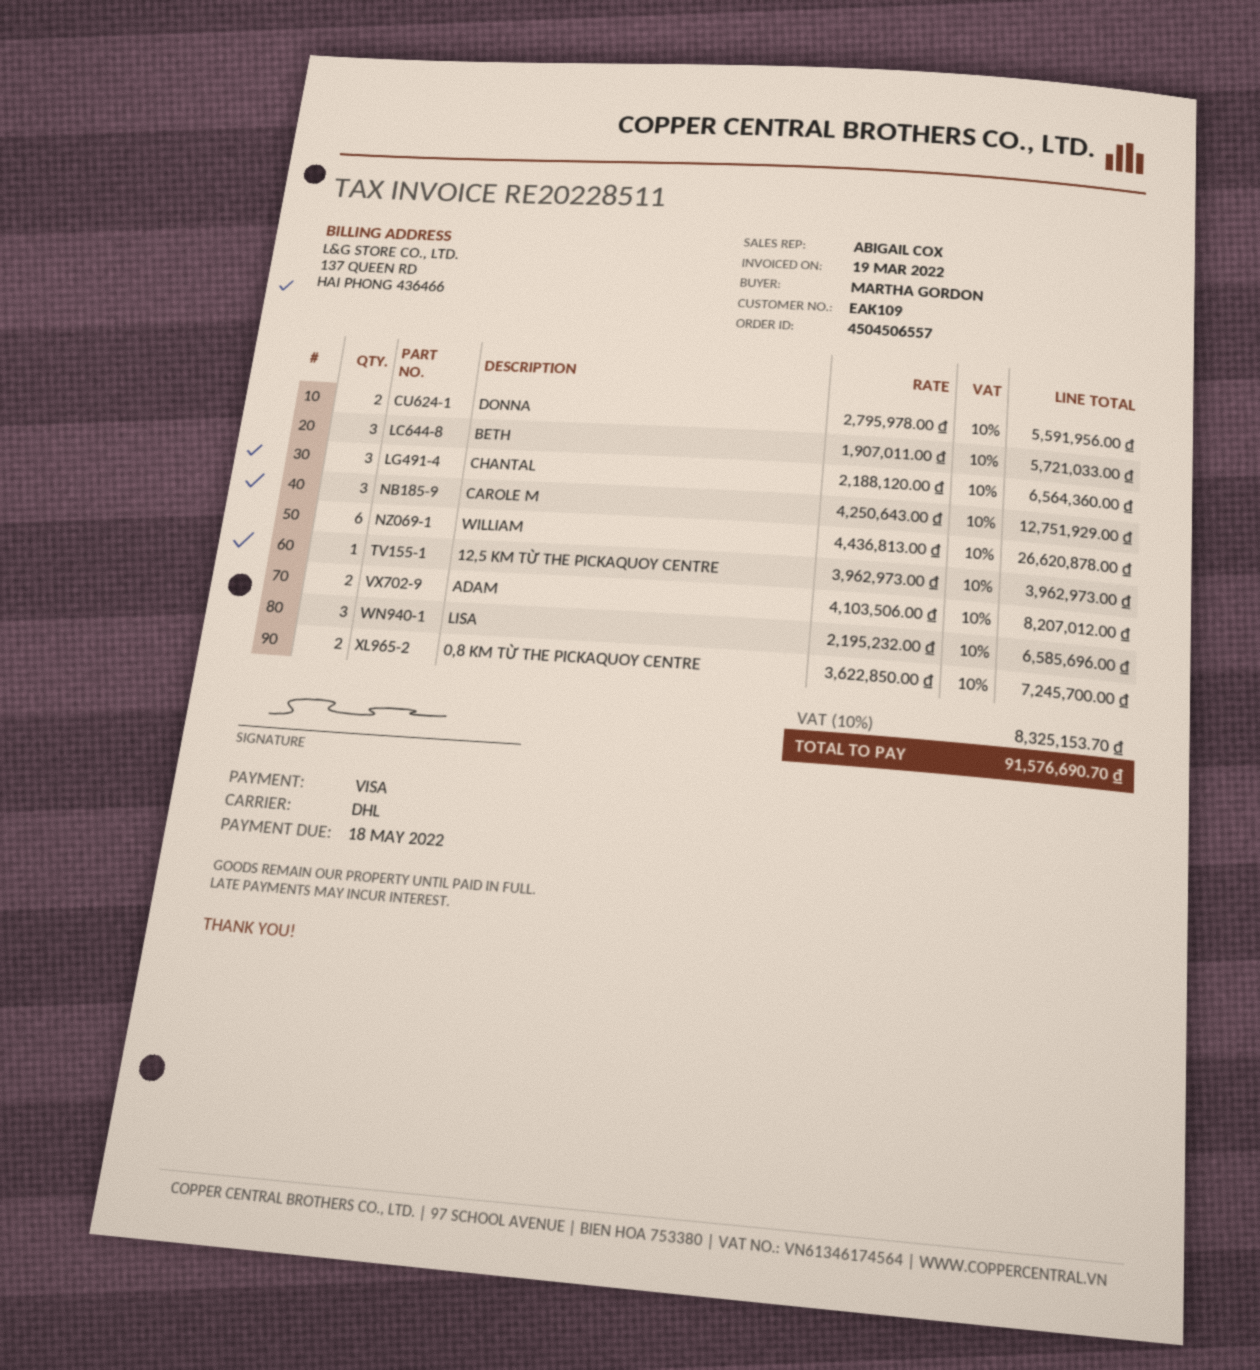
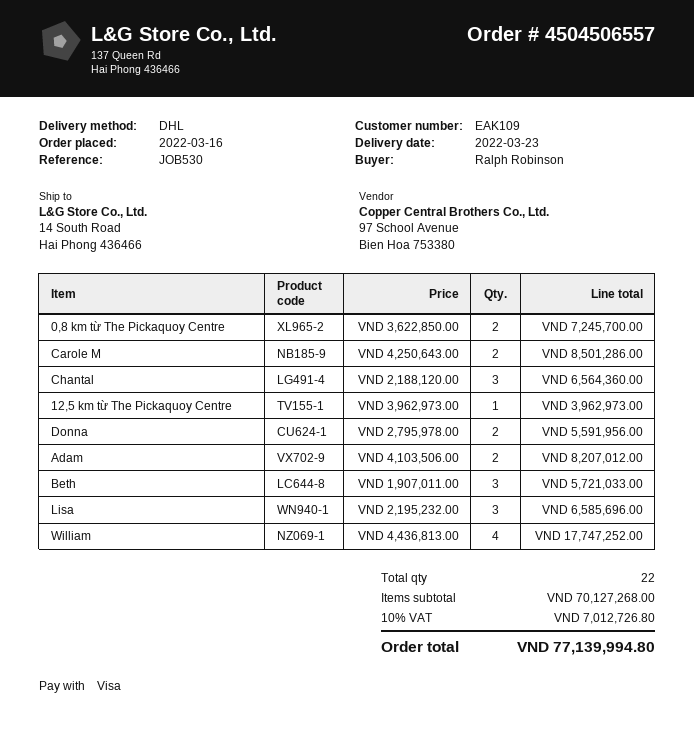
ordered by: MARTHA GORDON -> Ralph Robinson
CAROLE M: 3 x 4250643.00 = 12751929.00 -> 2 x 4250643.00 = 8501286.00
WILLIAM: 6 x 4436813.00 = 26620878.00 -> 4 x 4436813.00 = 17747252.00
tax: 10% = 8325153.70 -> 10% = 7012726.80
total: 91576690.70 -> 77139994.80

